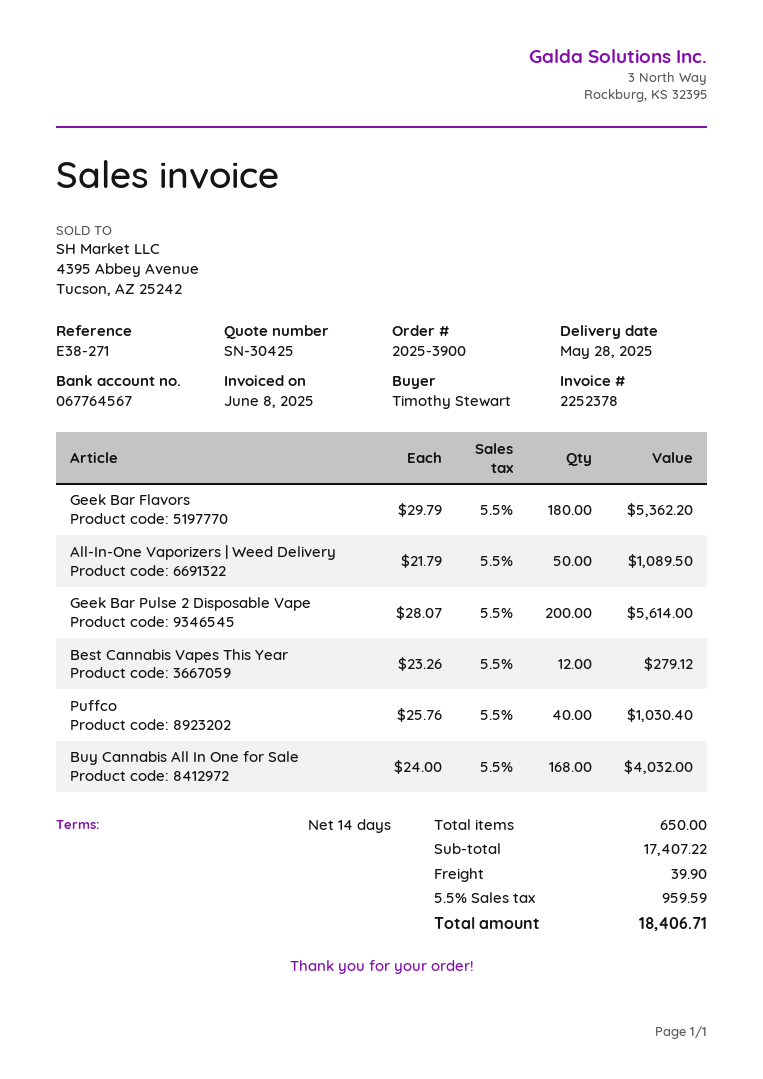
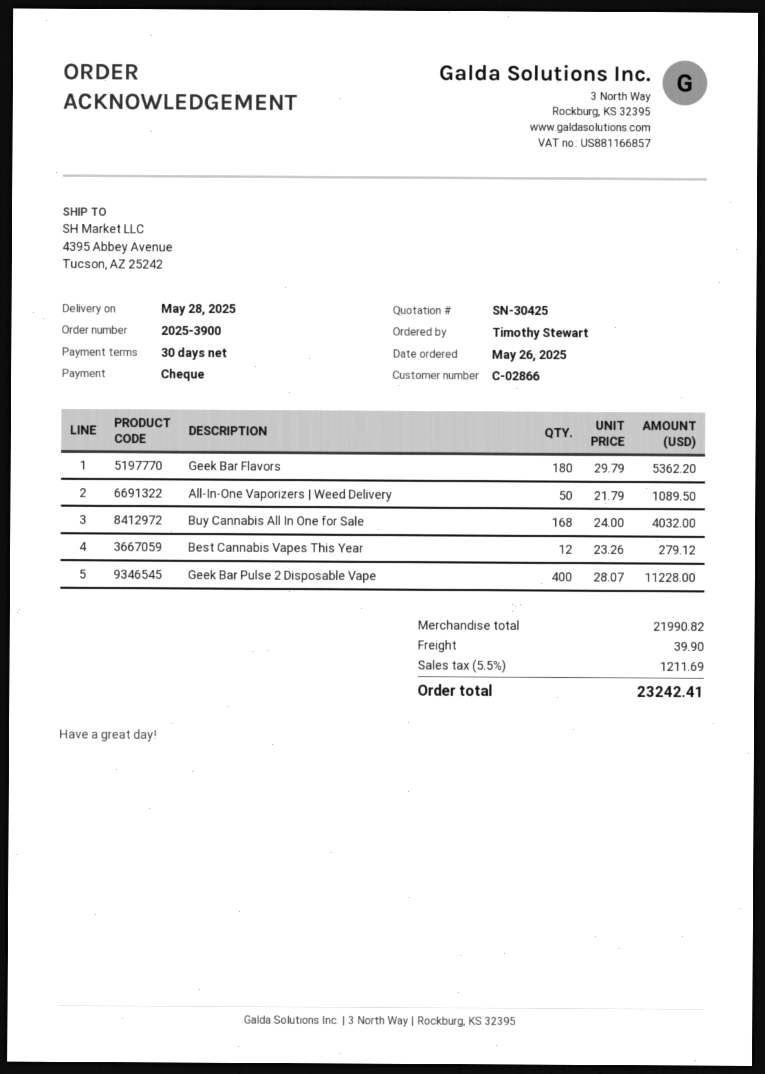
payment terms: 14 days -> 30 days
Geek Bar Pulse 2 Disposable Vape: 200 x 28.07 = 5614.00 -> 400 x 28.07 = 11228.00
Puffco: 40 x 25.76 = 1030.40 -> none
subtotal: 17407.22 -> 21990.82
tax: 5.5% = 959.59 -> 5.5% = 1211.69
total: 18406.71 -> 23242.41

